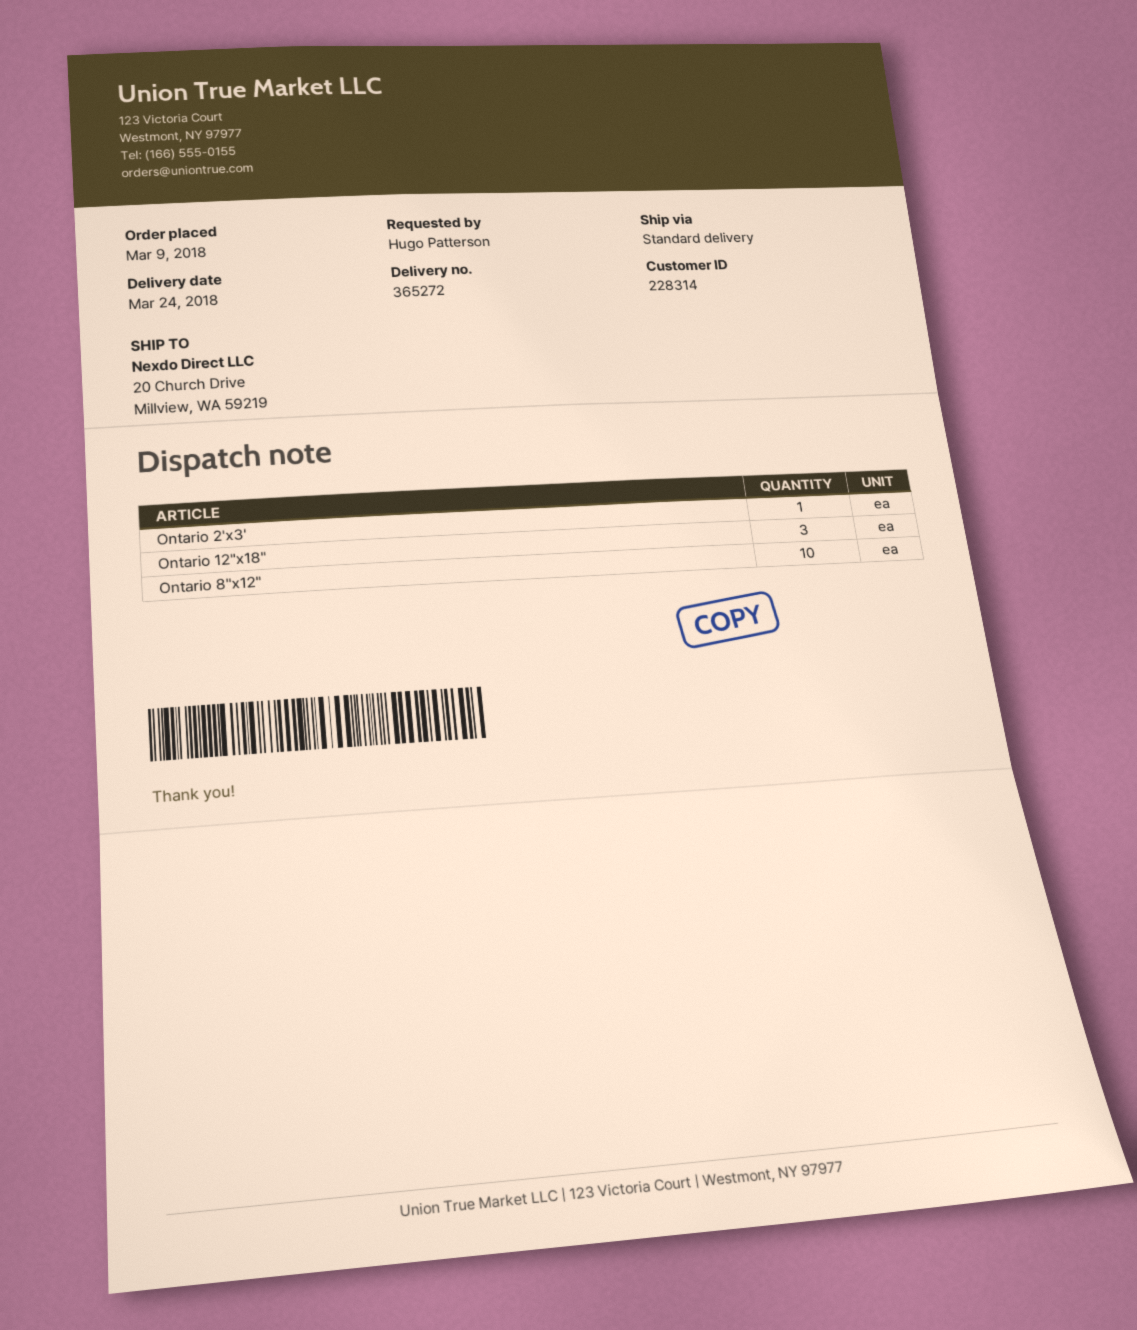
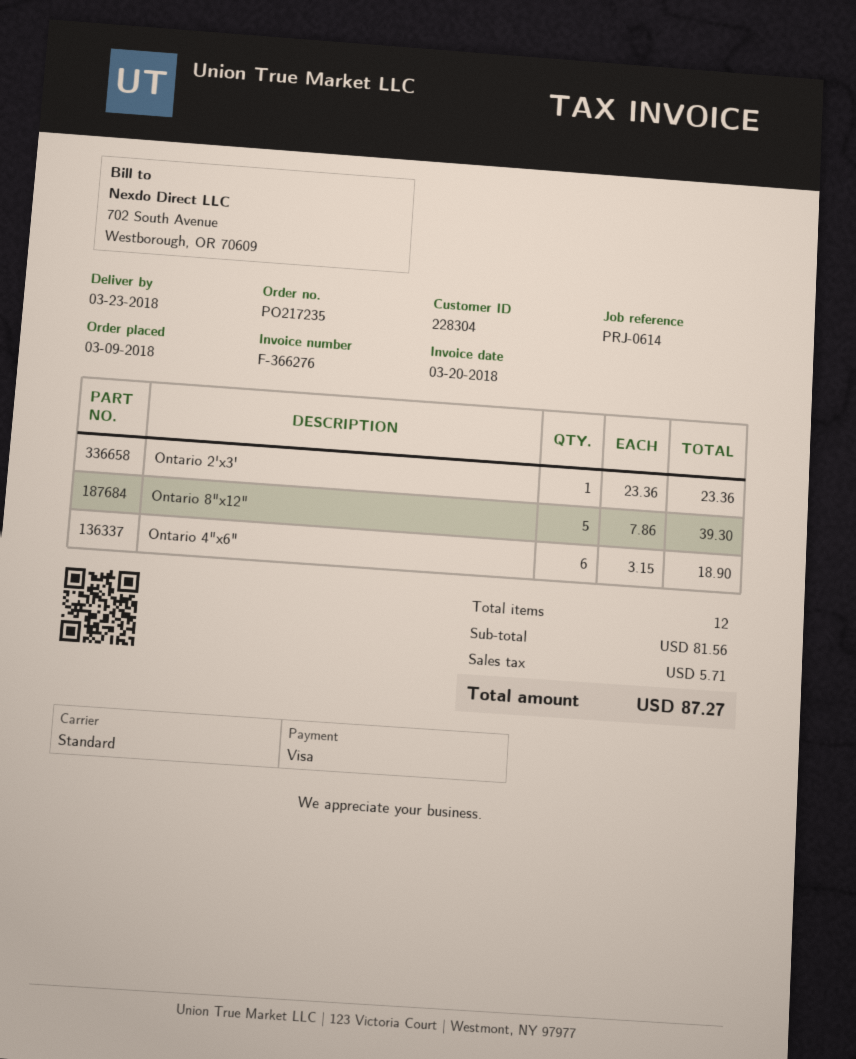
delivery date: 2018-03-24 -> 2018-03-23
customer number: 228314 -> 228304
Ontario 12"x18": 3 -> none
Ontario 8"x12": 10 -> 5
Ontario 4"x6": none -> 6

